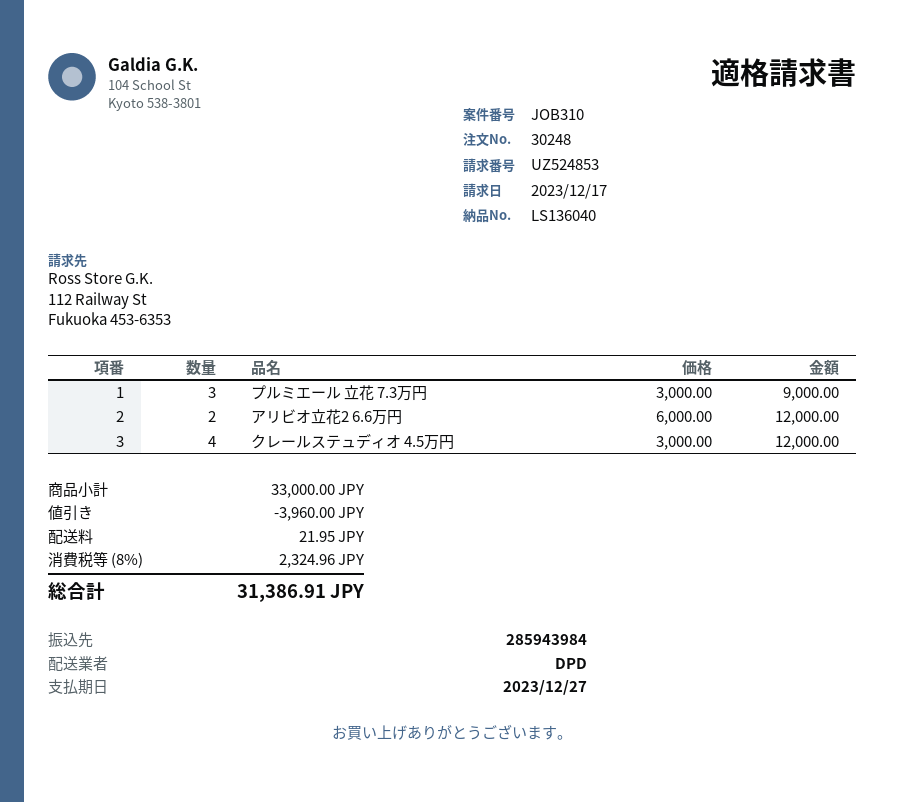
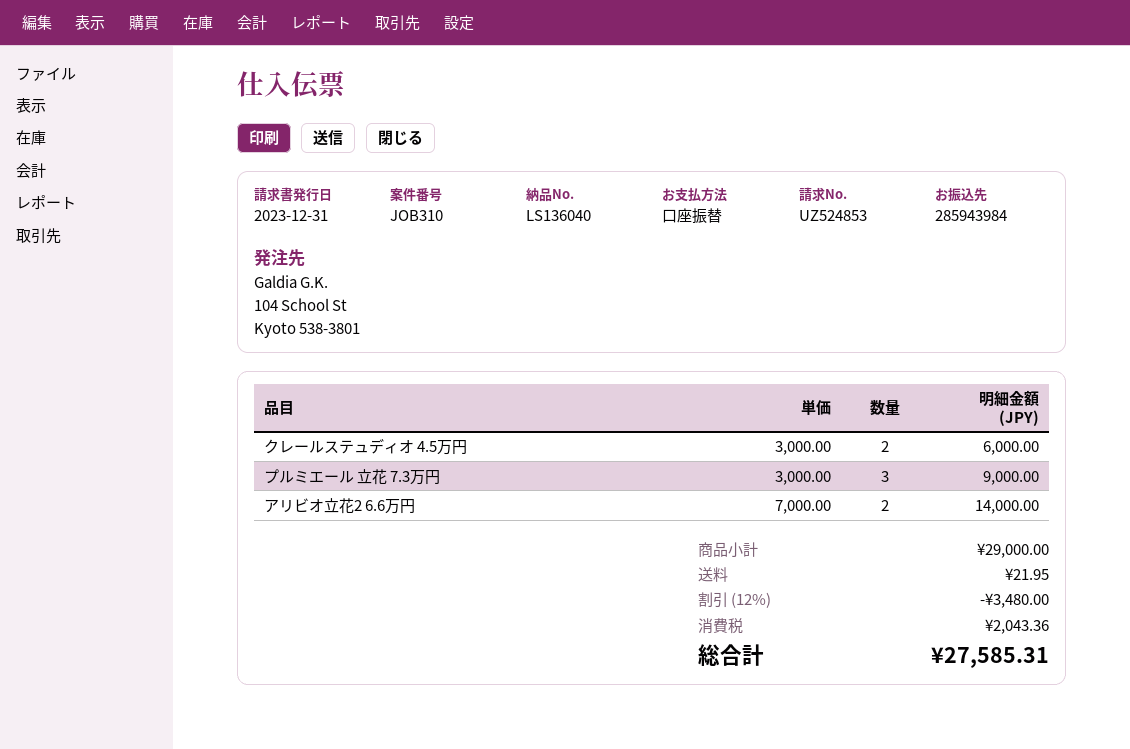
invoice date: 2023-12-17 -> 2023-12-31
アリビオ立花2 6.6万円: 2 x 6000.00 = 12000.00 -> 2 x 7000.00 = 14000.00
クレールステュディオ 4.5万円: 4 x 3000.00 = 12000.00 -> 2 x 3000.00 = 6000.00
subtotal: 33000.00 -> 29000.00
discount: 3960.00 -> 3480.00
tax: 2324.96 -> 2043.36
total: 31386.91 -> 27585.31

